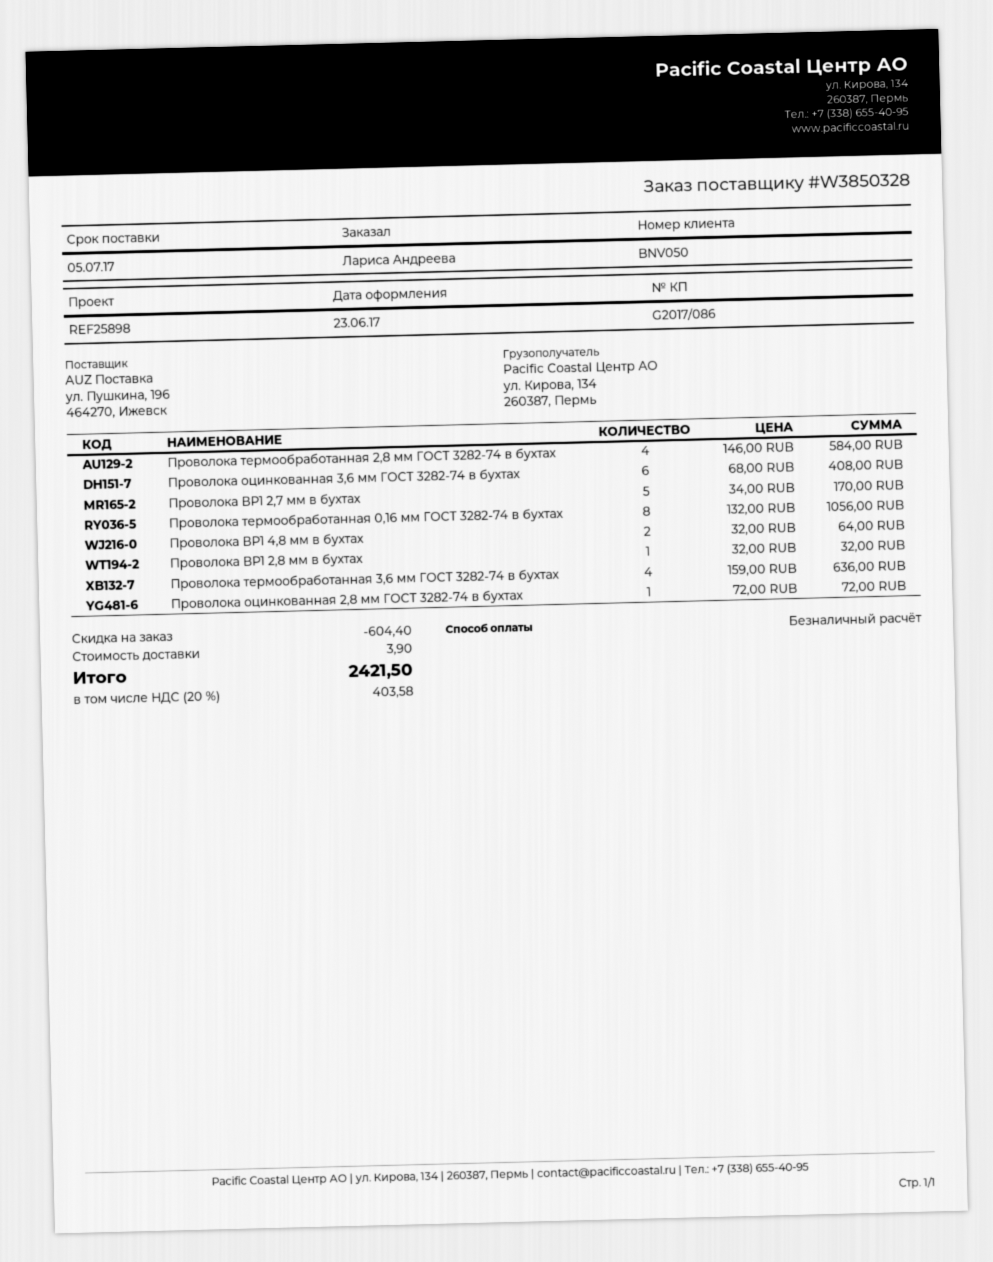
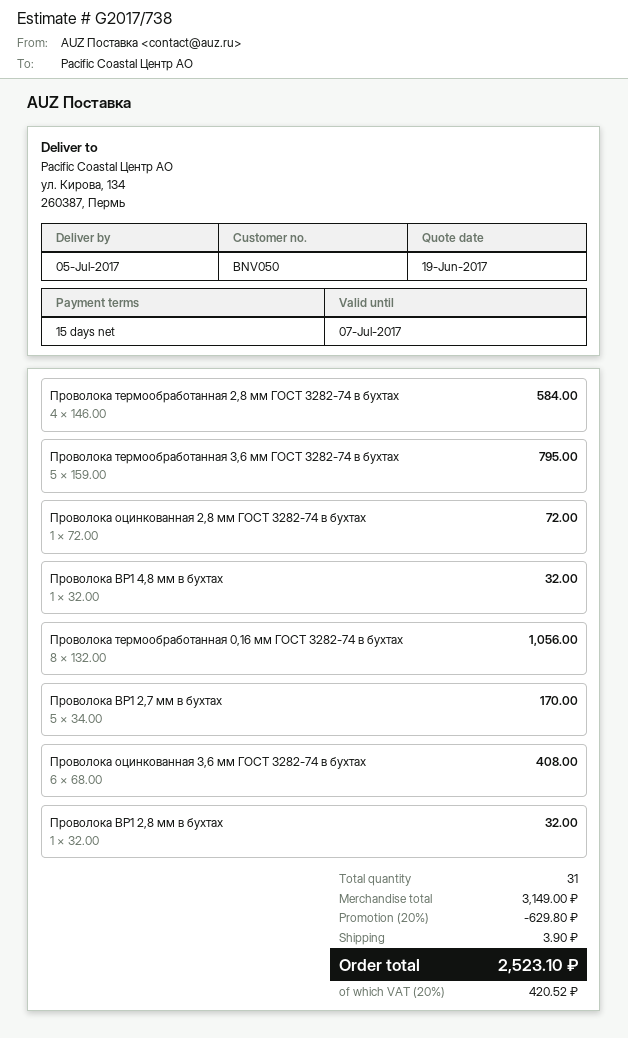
quote number: G2017/086 -> G2017/738
Проволока ВР1 4,8 мм в бухтах: 2 x 32.00 = 64.00 -> 1 x 32.00 = 32.00
Проволока термообработанная 3,6 мм ГОСТ 3282-74 в бухтах: 4 x 159.00 = 636.00 -> 5 x 159.00 = 795.00
discount: 604.40 -> 629.80
tax: 20% = 403.58 -> 20% = 420.52
total: 2421.50 -> 2523.10

